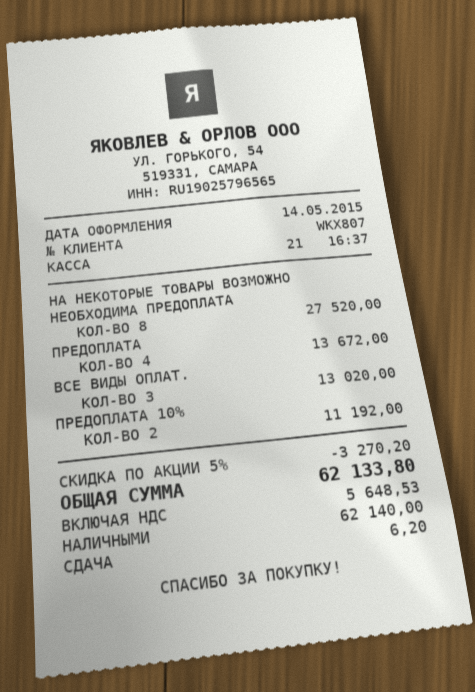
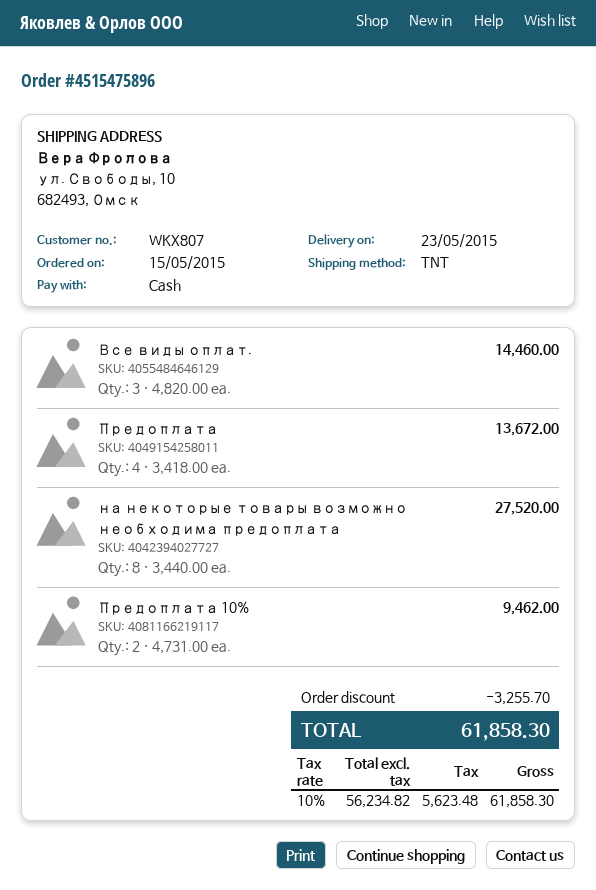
order date: 2015-05-14 -> 2015-05-15
ВСЕ ВИДЫ ОПЛАТ.: 3 for 13020.00 -> 3 for 14460.00
ПРЕДОПЛАТА 10%: 2 for 11192.00 -> 2 for 9462.00
discount: 3270.20 -> 3255.70
tax: 5648.53 -> 5623.48
total: 62133.80 -> 61858.30

